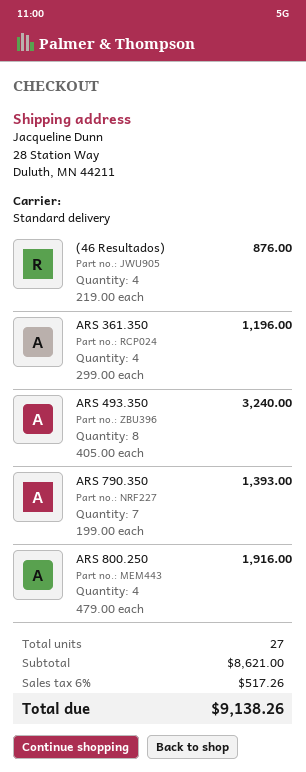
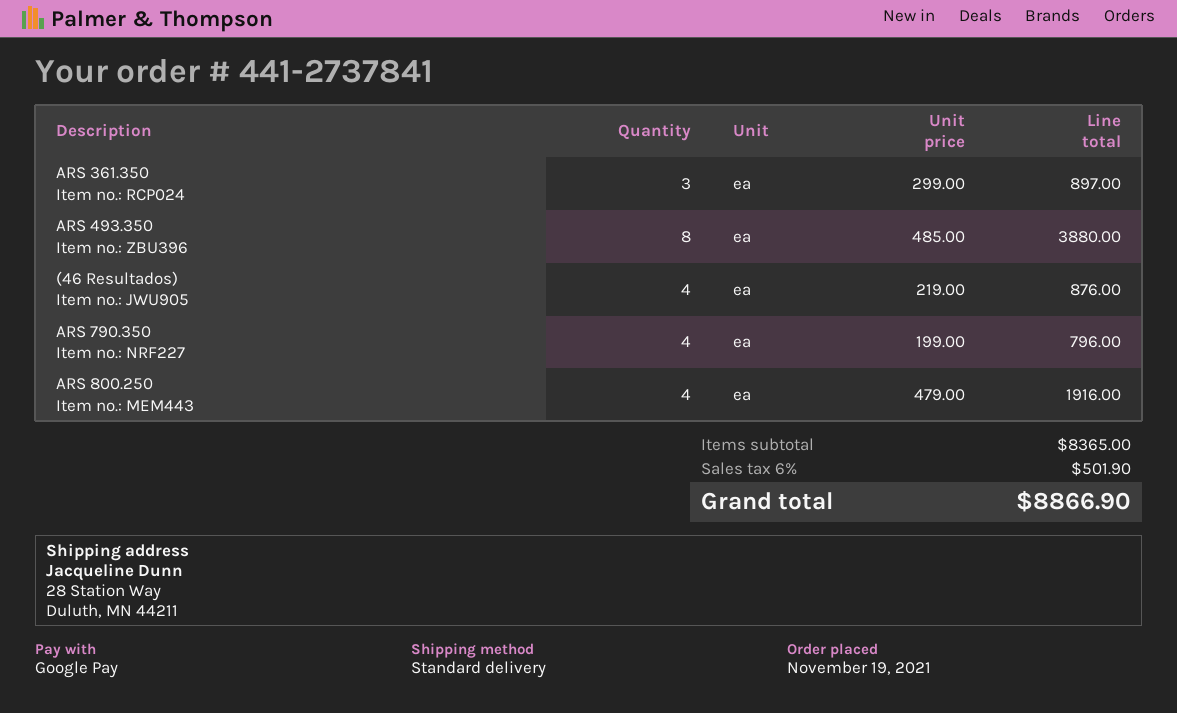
ARS 361.350: 4 x 299.00 = 1196.00 -> 3 x 299.00 = 897.00
ARS 493.350: 8 x 405.00 = 3240.00 -> 8 x 485.00 = 3880.00
ARS 790.350: 7 x 199.00 = 1393.00 -> 4 x 199.00 = 796.00
subtotal: 8621.00 -> 8365.00
tax: 6% = 517.26 -> 6% = 501.90
total: 9138.26 -> 8866.90

